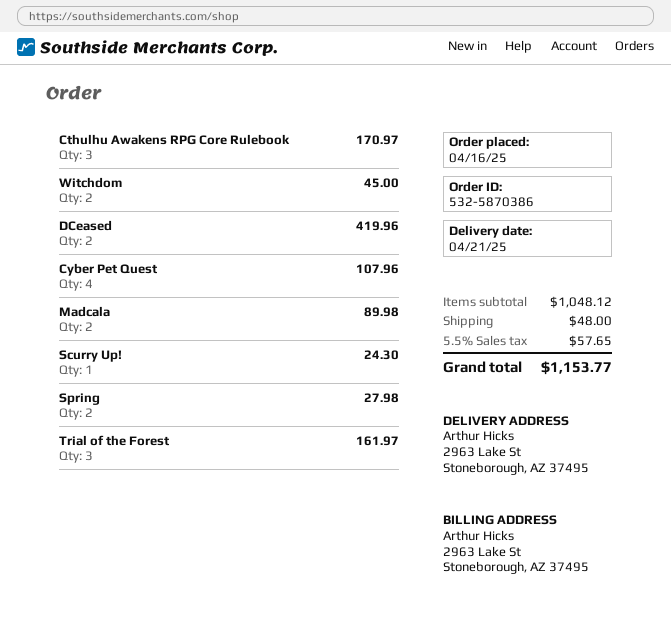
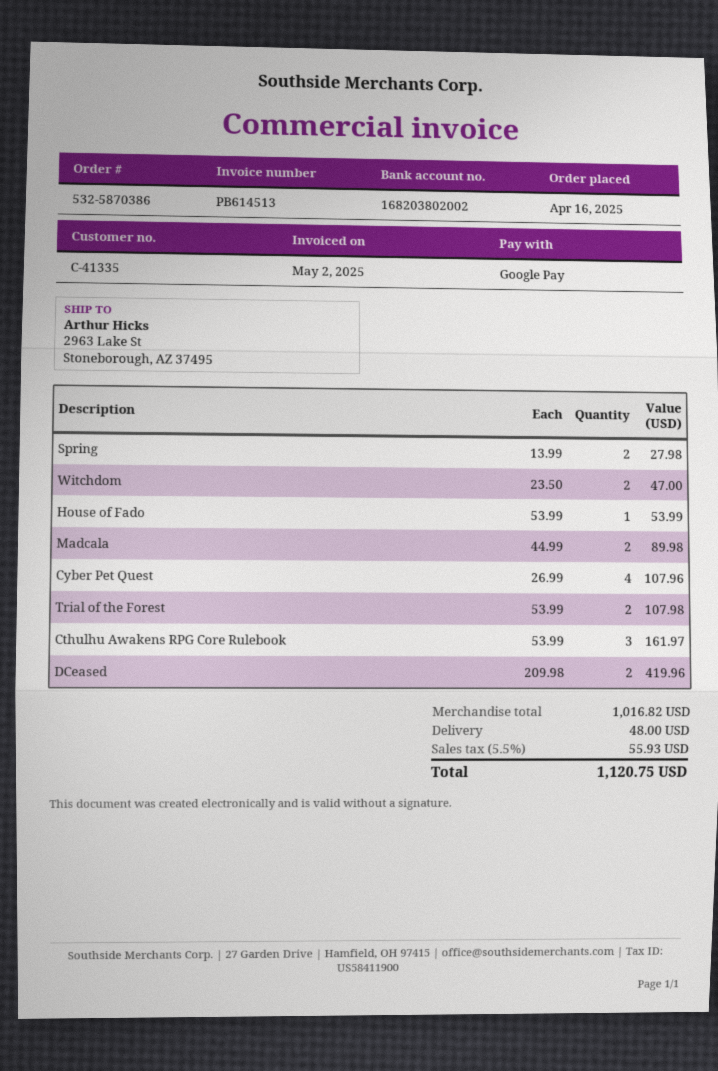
Cthulhu Awakens RPG Core Rulebook: 3 for 170.97 -> 3 for 161.97
Witchdom: 2 for 45.00 -> 2 for 47.00
Scurry Up!: 1 for 24.30 -> none
Trial of the Forest: 3 for 161.97 -> 2 for 107.98
House of Fado: none -> 1 for 53.99
subtotal: 1048.12 -> 1016.82
tax: 5.5% = 57.65 -> 5.5% = 55.93
total: 1153.77 -> 1120.75

